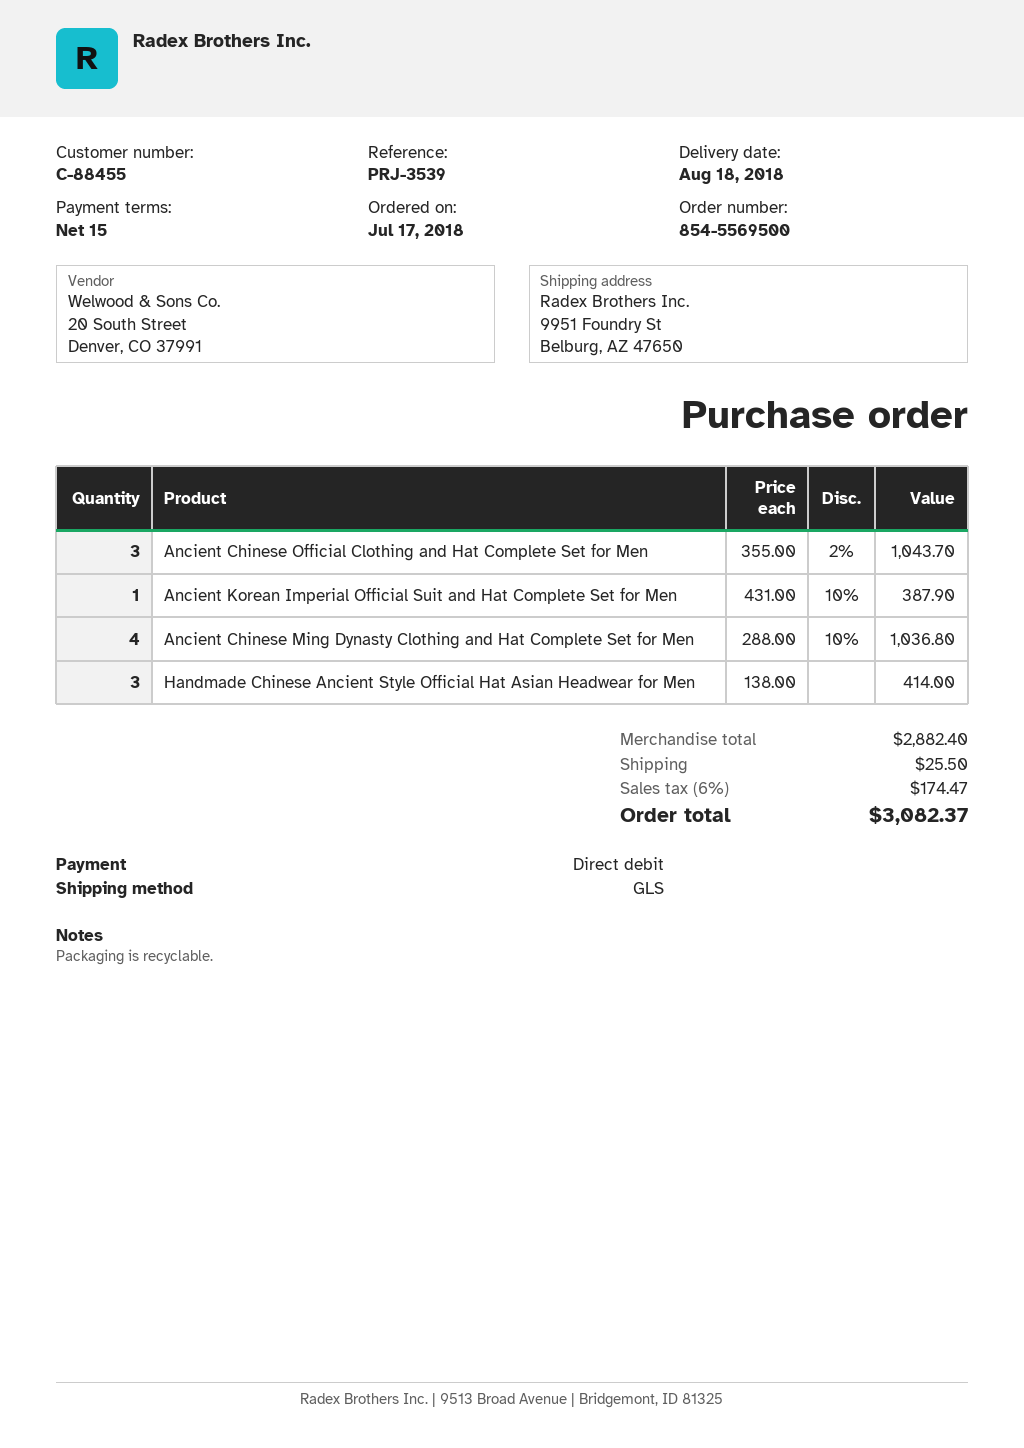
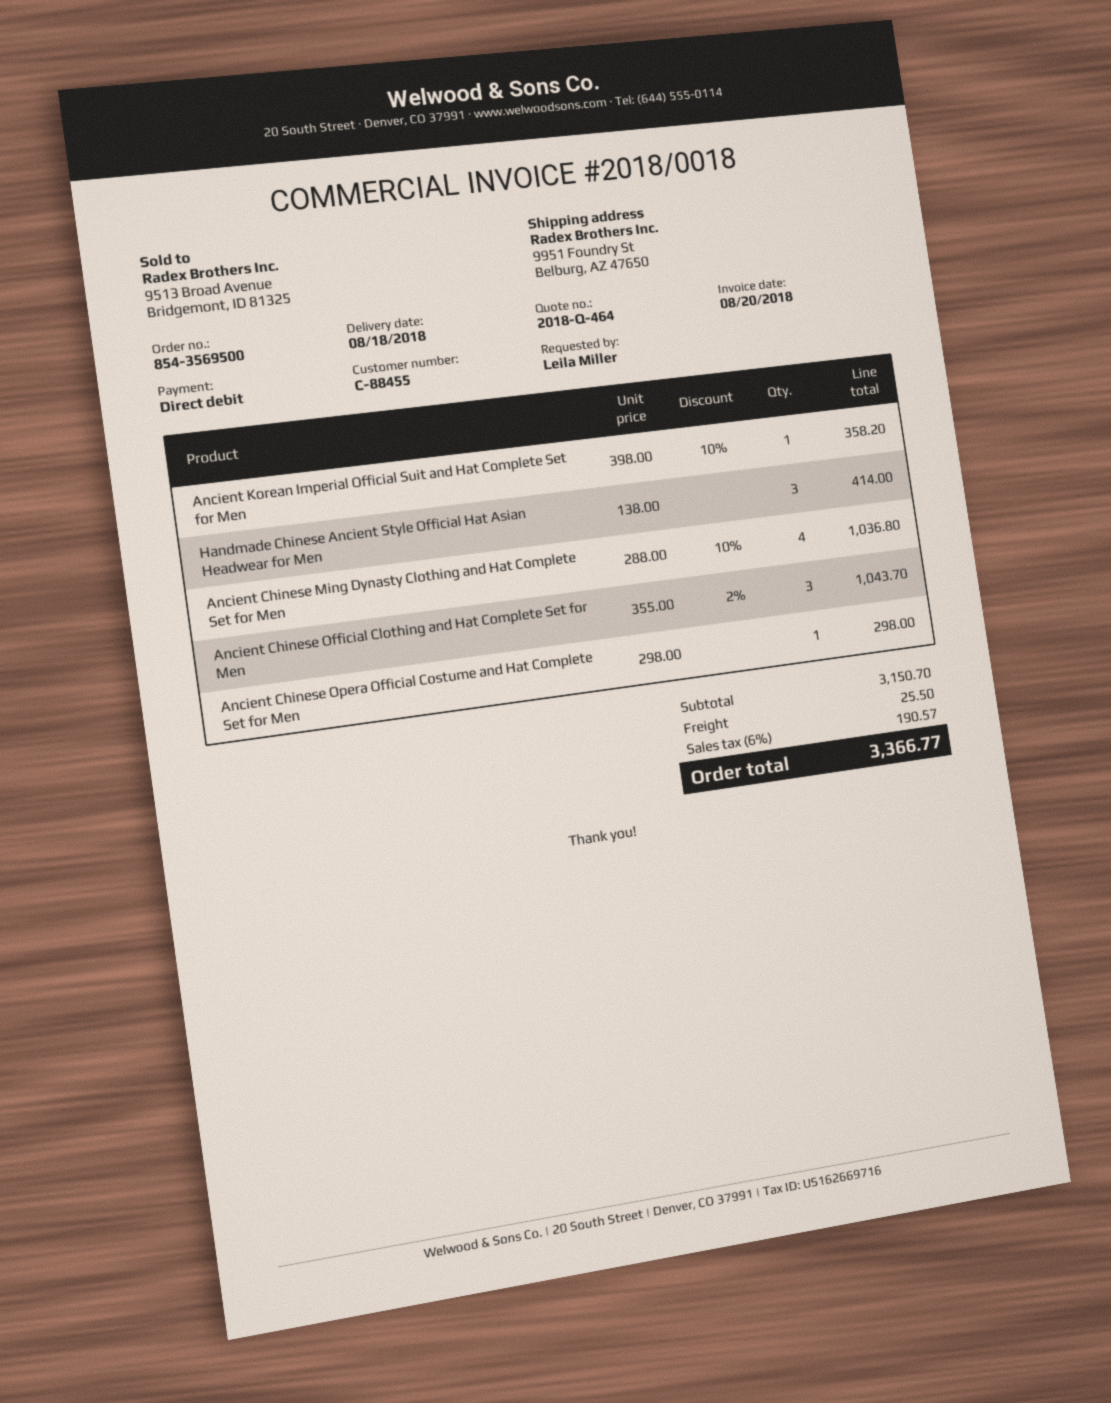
order number: 854-5569500 -> 854-3569500
Ancient Korean Imperial Official Suit and Hat Complete Set for Men: 1 x 431.00 - 10% = 387.90 -> 1 x 398.00 - 10% = 358.20
Ancient Chinese Opera Official Costume and Hat Complete Set for Men: none -> 1 x 298.00 = 298.00
subtotal: 2882.40 -> 3150.70
tax: 6% = 174.47 -> 6% = 190.57
total: 3082.37 -> 3366.77

